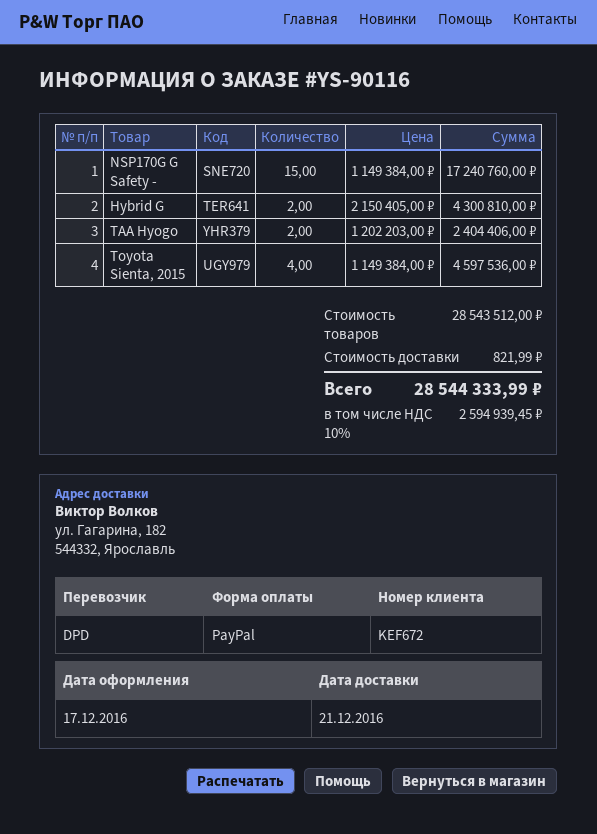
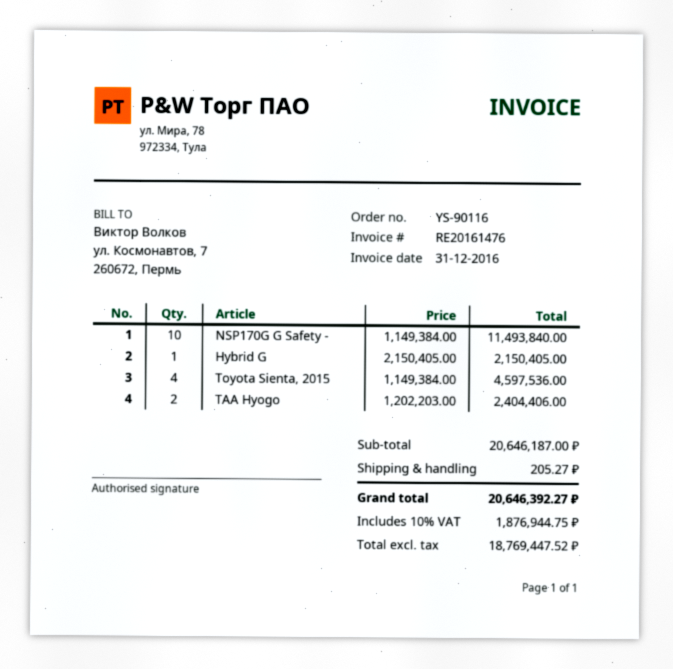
NSP170G G Safety -: 15 x 1149384.00 = 17240760.00 -> 10 x 1149384.00 = 11493840.00
Hybrid G: 2 x 2150405.00 = 4300810.00 -> 1 x 2150405.00 = 2150405.00
subtotal: 28543512.00 -> 20646187.00
shipping: 821.99 -> 205.27
tax: 10% = 2594939.45 -> 10% = 1876944.75
total: 28544333.99 -> 20646392.27

